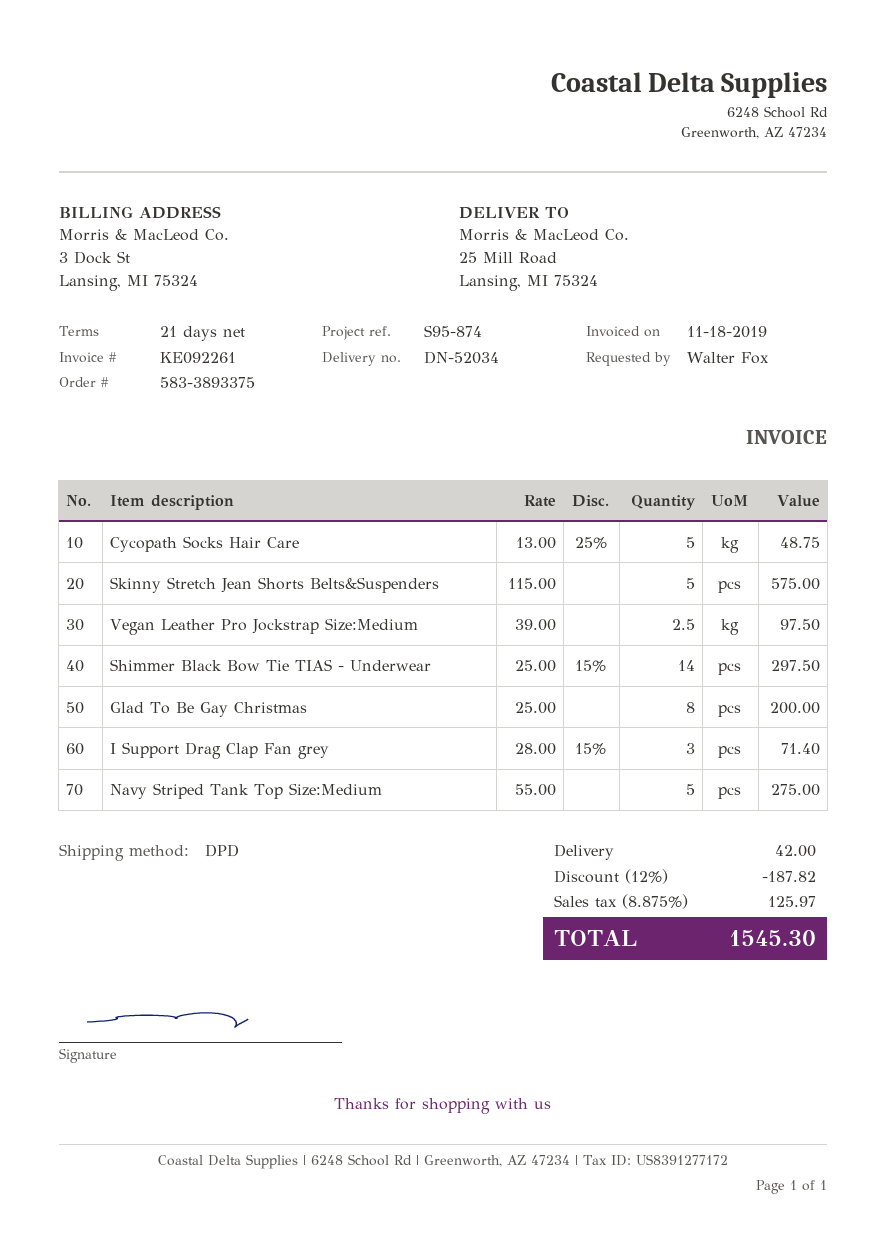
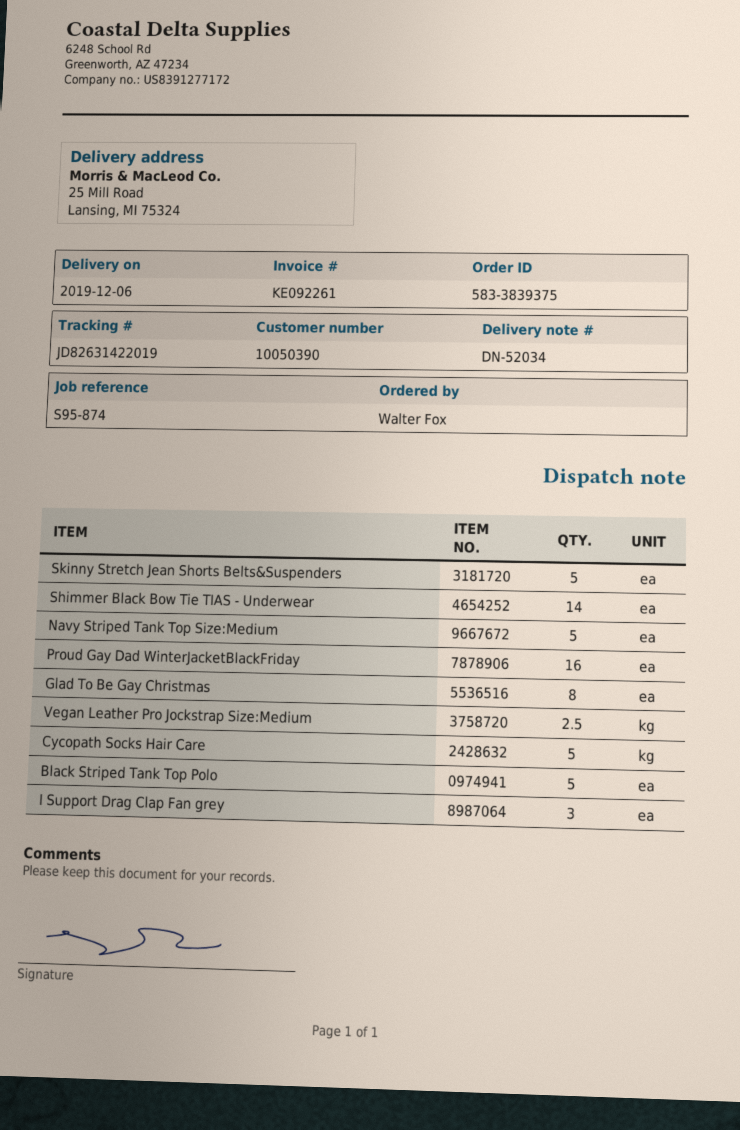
order number: 583-3893375 -> 583-3839375
Proud Gay Dad WinterJacketBlackFriday: none -> 16
Black Striped Tank Top Polo: none -> 5

